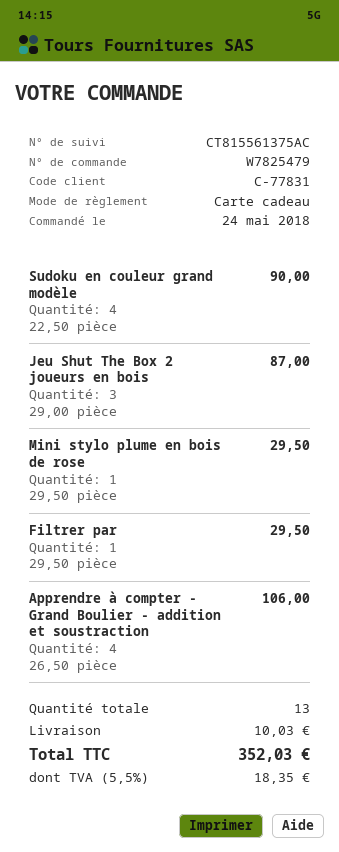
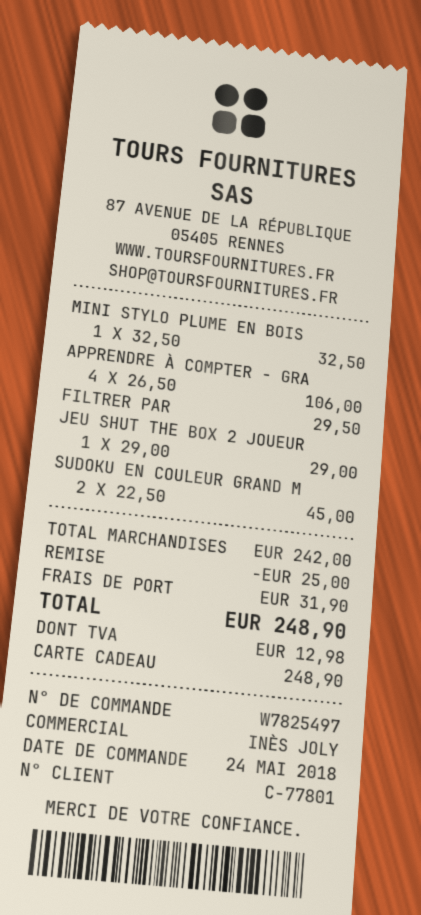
order number: W7825479 -> W7825497
customer number: C-77831 -> C-77801
Sudoku en couleur grand modèle: 4 x 22.50 = 90.00 -> 2 x 22.50 = 45.00
Jeu Shut The Box 2 joueurs en bois: 3 x 29.00 = 87.00 -> 1 x 29.00 = 29.00
Mini stylo plume en bois de rose: 1 x 29.50 = 29.50 -> 1 x 32.50 = 32.50
discount: none -> 25.00
shipping: 10.03 -> 31.90
tax: 18.35 -> 12.98
total: 352.03 -> 248.90

